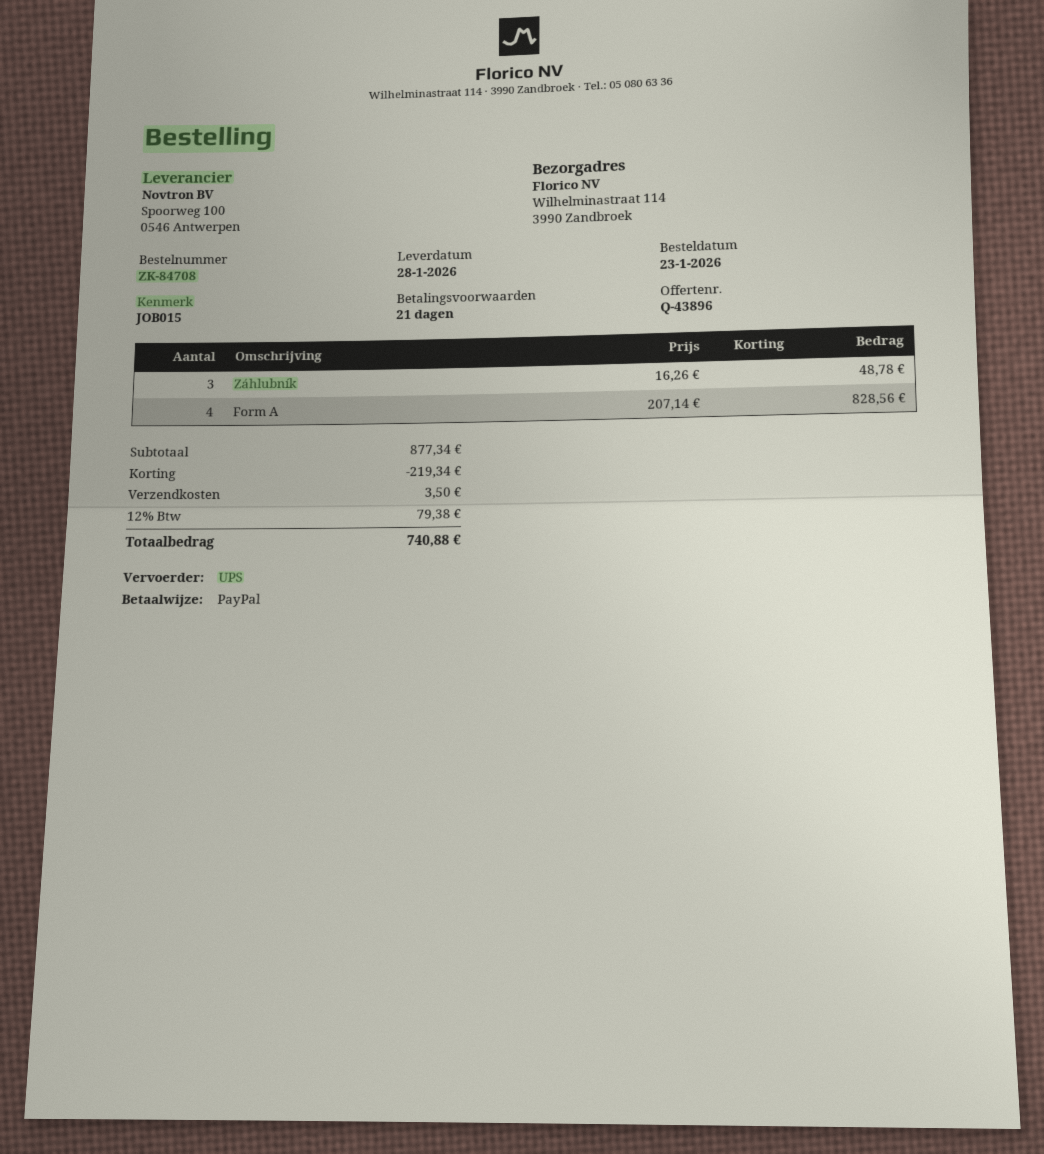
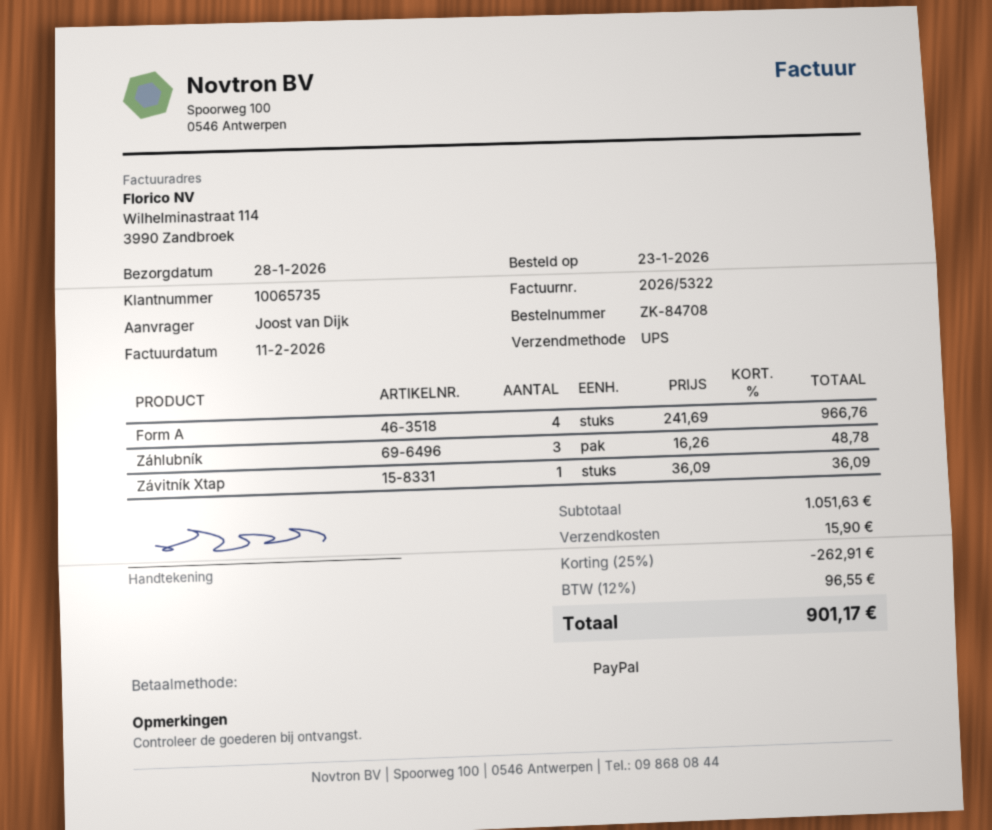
Form A: 4 x 207.14 = 828.56 -> 4 x 241.69 = 966.76
Závitník Xtap: none -> 1 x 36.09 = 36.09
subtotal: 877.34 -> 1051.63
discount: 219.34 -> 262.91
shipping: 3.50 -> 15.90
tax: 12% = 79.38 -> 12% = 96.55
total: 740.88 -> 901.17

